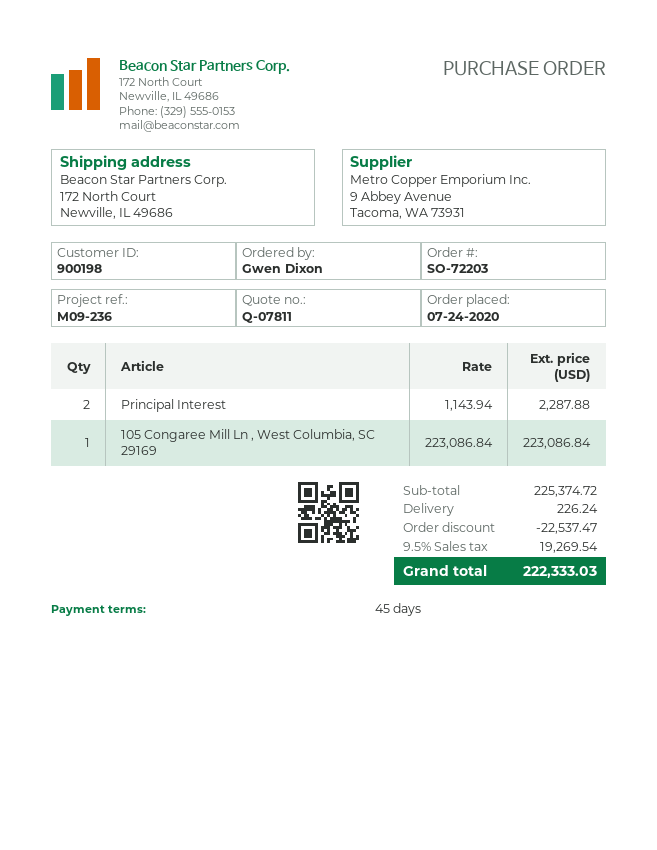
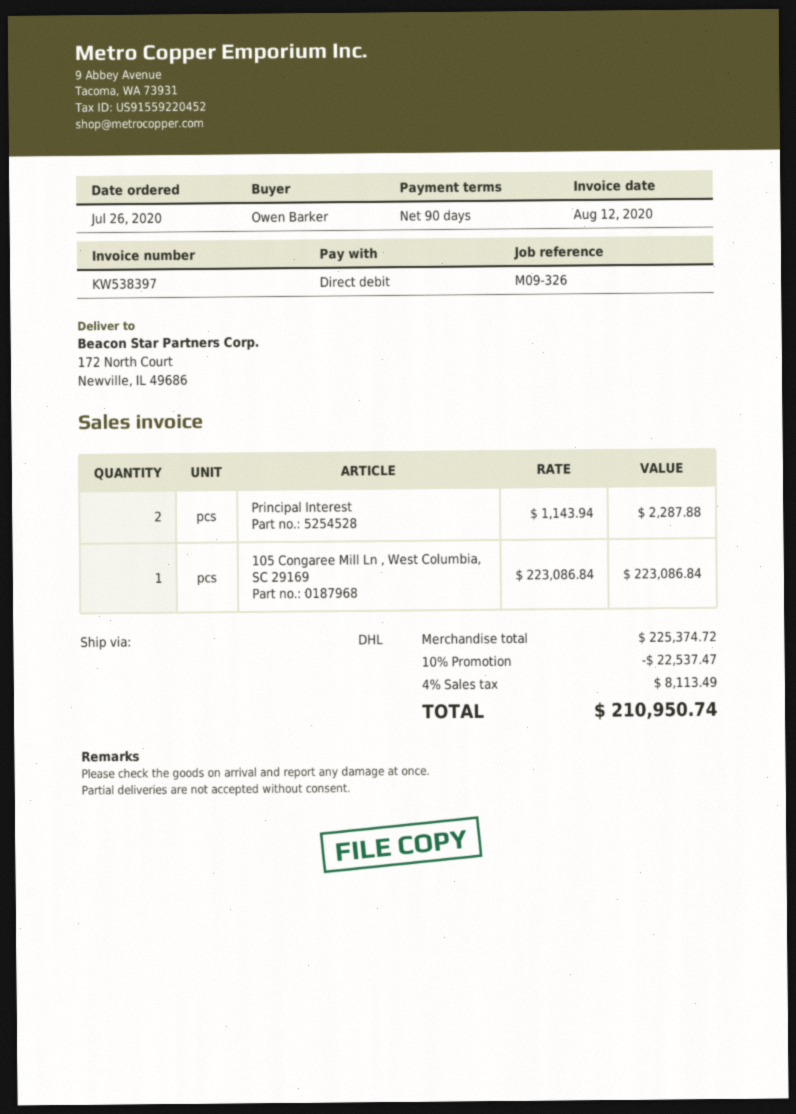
order date: 2020-07-24 -> 2020-07-26
payment terms: 45 days -> 90 days
reference: M09-236 -> M09-326
ordered by: Gwen Dixon -> Owen Barker
shipping: 226.24 -> none
tax: 9.5% = 19269.54 -> 4% = 8113.49
total: 222333.03 -> 210950.74

